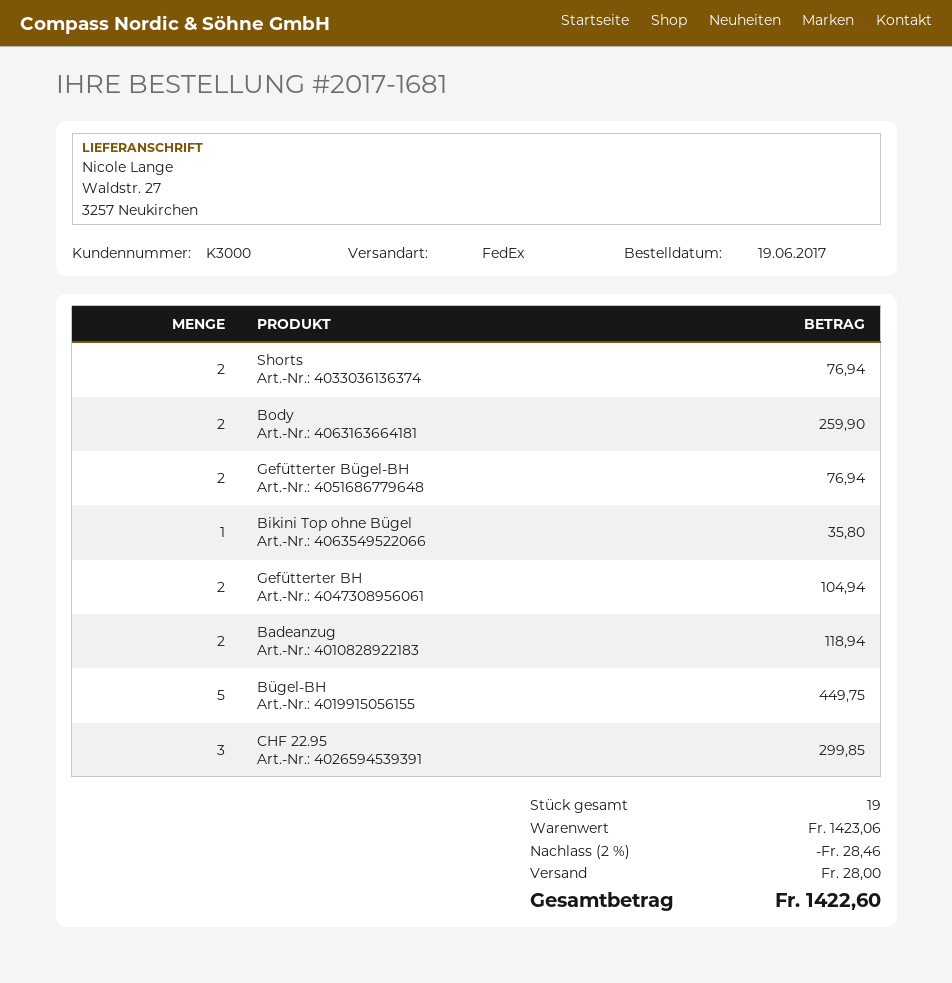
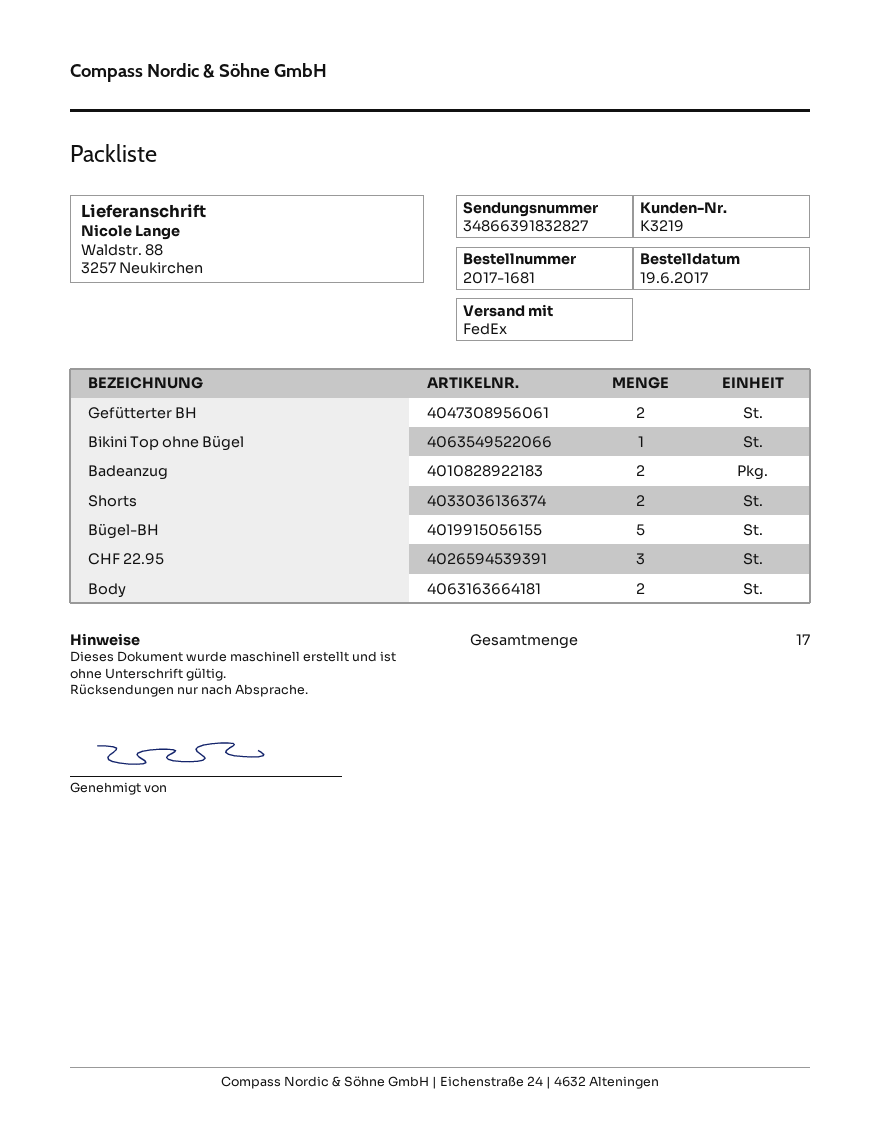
customer number: K3000 -> K3219
ship to: Waldstr. 27, 3257 Neukirchen -> Waldstr. 88, 3257 Neukirchen
Gefütterter Bügel-BH: 2 -> none
total quantity: 19 -> 17

